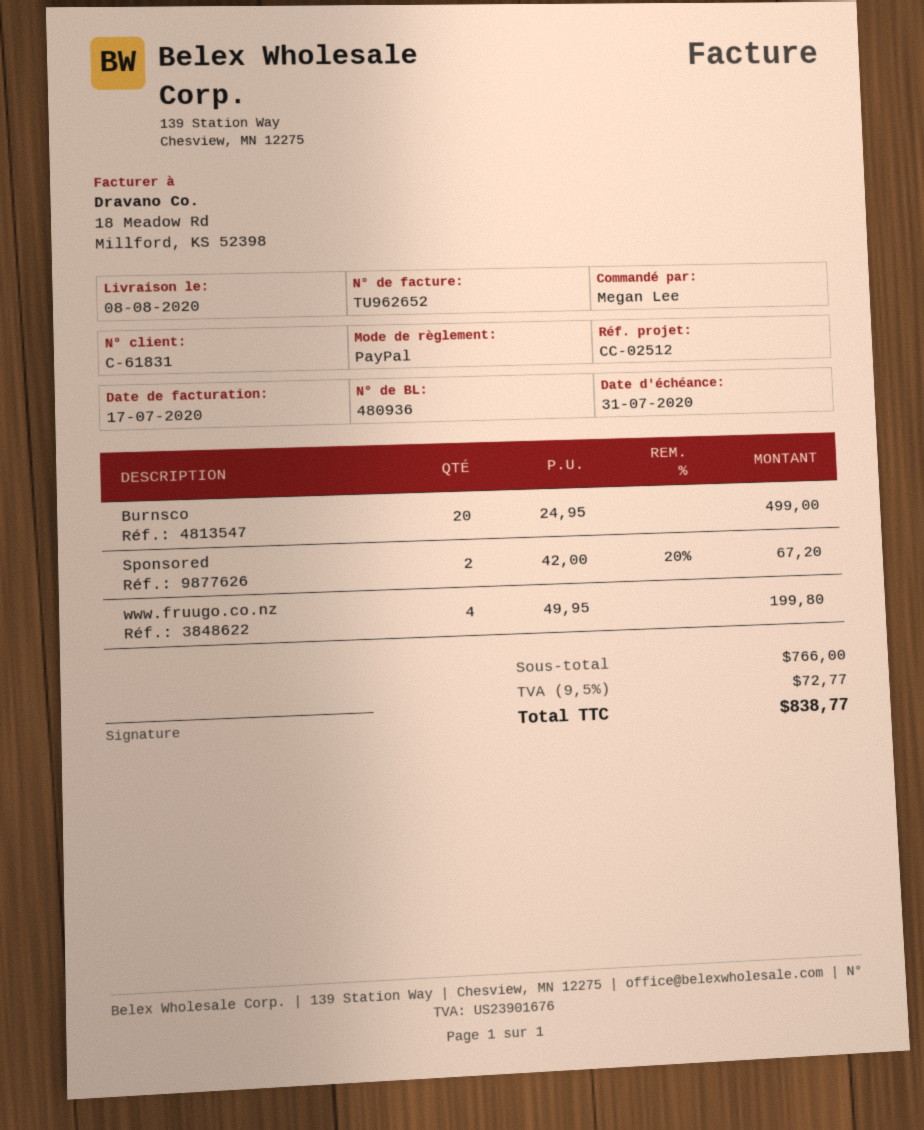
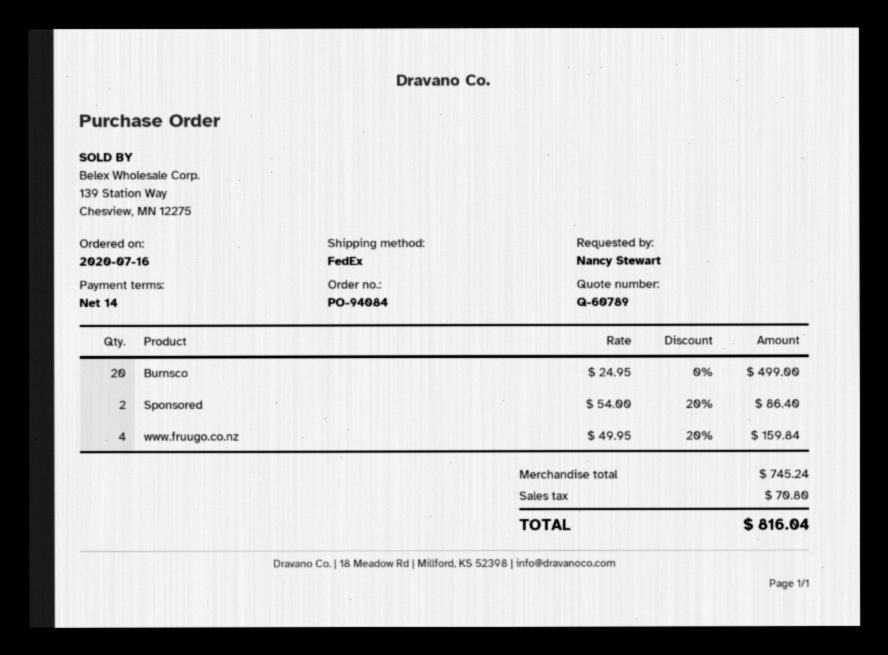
ordered by: Megan Lee -> Nancy Stewart
Sponsored: 2 x 42.00 - 20% = 67.20 -> 2 x 54.00 - 20% = 86.40
www.fruugo.co.nz: 4 x 49.95 = 199.80 -> 4 x 49.95 - 20% = 159.84
subtotal: 766.00 -> 745.24
tax: 72.77 -> 70.80
total: 838.77 -> 816.04

